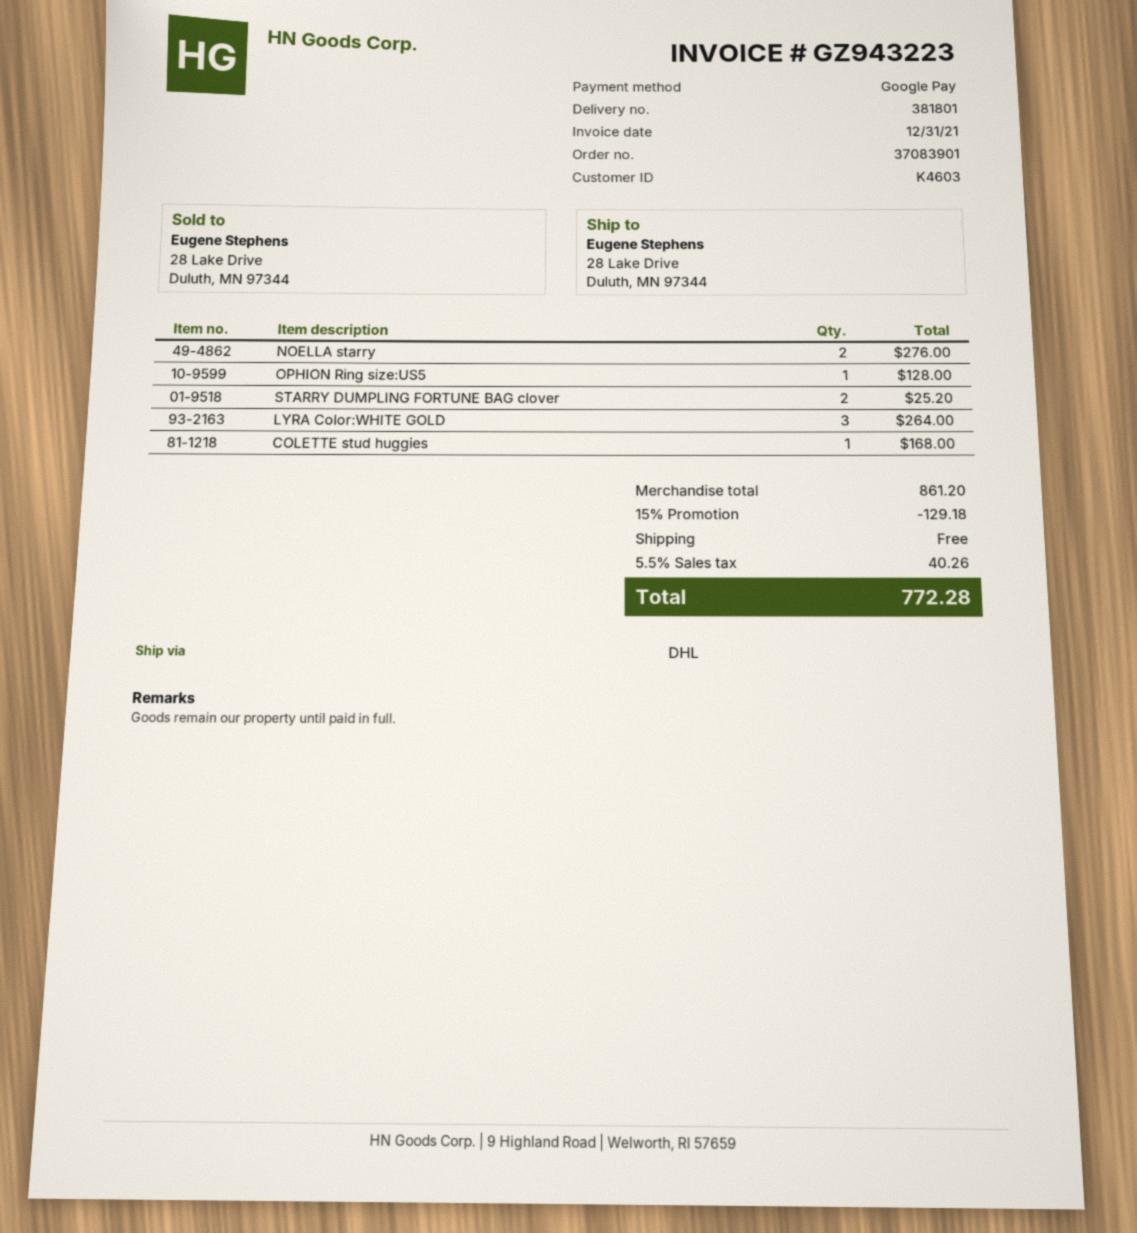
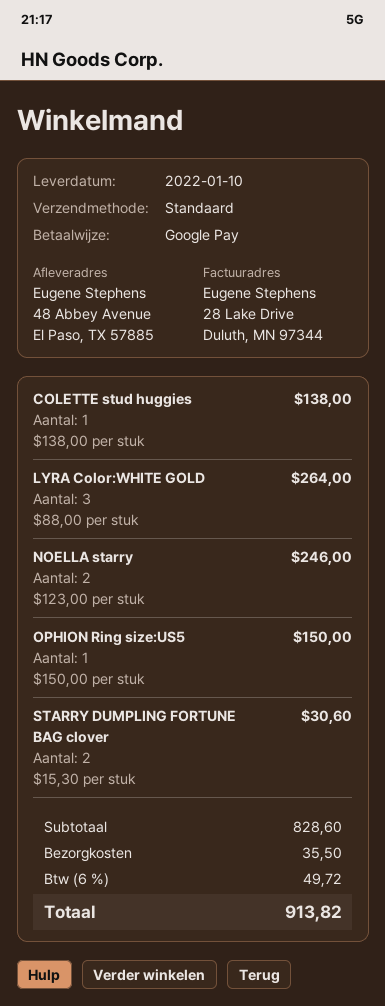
shipping method: DHL -> standard
ship to: 28 Lake Drive, Duluth, MN 97344 -> 48 Abbey Avenue, El Paso, TX 57885
NOELLA starry: 2 for 276.00 -> 2 for 246.00
OPHION Ring size:US5: 1 for 128.00 -> 1 for 150.00
STARRY DUMPLING FORTUNE BAG clover: 2 for 25.20 -> 2 for 30.60
COLETTE stud huggies: 1 for 168.00 -> 1 for 138.00
subtotal: 861.20 -> 828.60
discount: 15% = 129.18 -> none
shipping: 0.00 -> 35.50
tax: 5.5% = 40.26 -> 6% = 49.72
total: 772.28 -> 913.82

